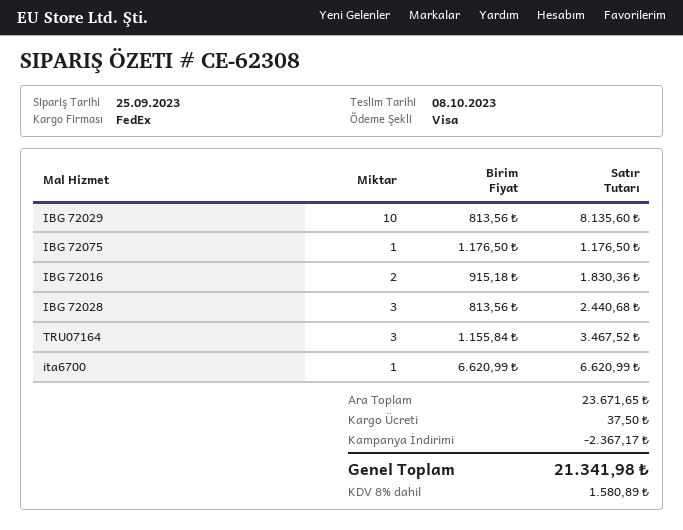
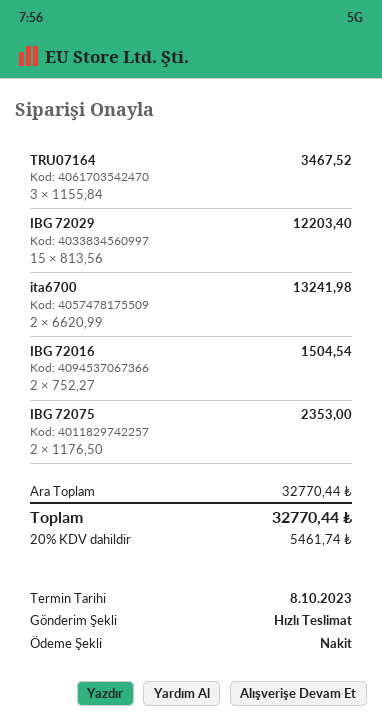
payment method: Visa -> cash
shipping method: FedEx -> express
IBG 72029: 10 x 813.56 = 8135.60 -> 15 x 813.56 = 12203.40
IBG 72075: 1 x 1176.50 = 1176.50 -> 2 x 1176.50 = 2353.00
IBG 72016: 2 x 915.18 = 1830.36 -> 2 x 752.27 = 1504.54
IBG 72028: 3 x 813.56 = 2440.68 -> none
ita6700: 1 x 6620.99 = 6620.99 -> 2 x 6620.99 = 13241.98
subtotal: 23671.65 -> 32770.44
discount: 2367.17 -> none
shipping: 37.50 -> none
tax: 8% = 1580.89 -> 20% = 5461.74
total: 21341.98 -> 32770.44

